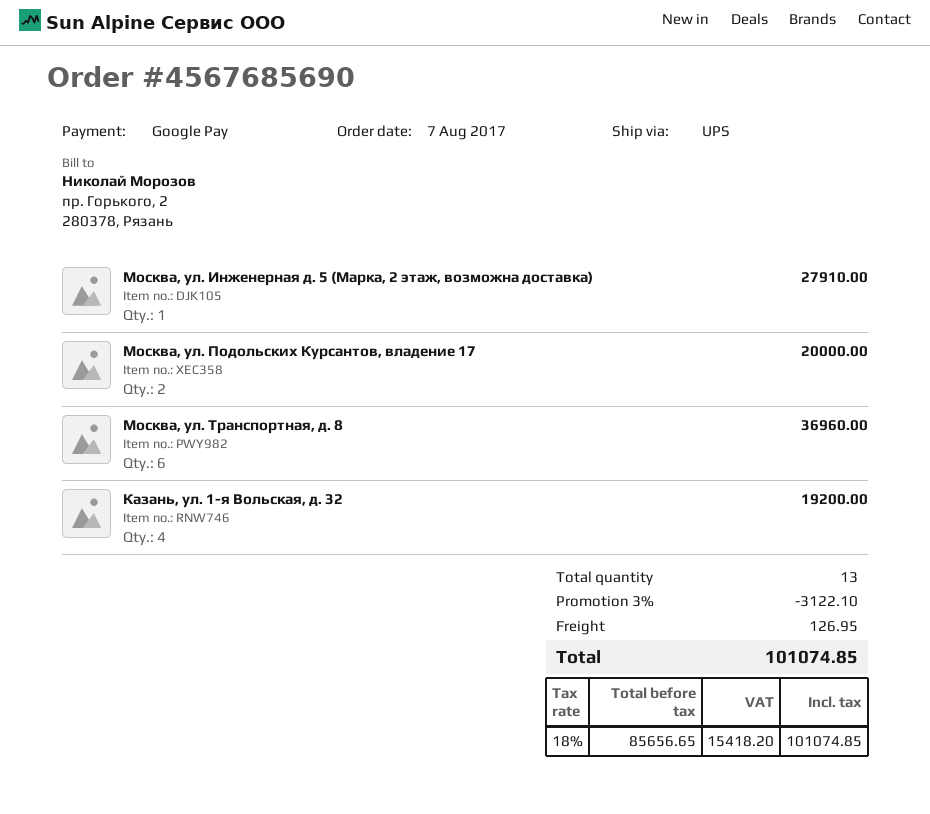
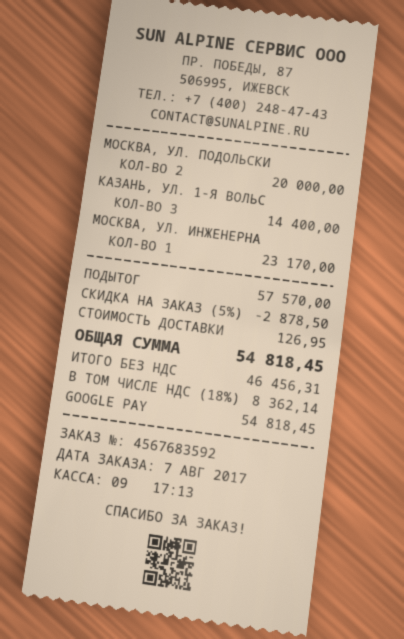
order number: 4567685690 -> 4567683592
Москва, ул. Инженерная д. 5 (Марка, 2 этаж, возможна доставка): 1 for 27910.00 -> 1 for 23170.00
Москва, ул. Транспортная, д. 8: 6 for 36960.00 -> none
Казань, ул. 1-я Вольская, д. 32: 4 for 19200.00 -> 3 for 14400.00
discount: 3% = 3122.10 -> 5% = 2878.50
net: 85656.65 -> 46456.31
tax: 18% = 15418.20 -> 18% = 8362.14
total: 101074.85 -> 54818.45

